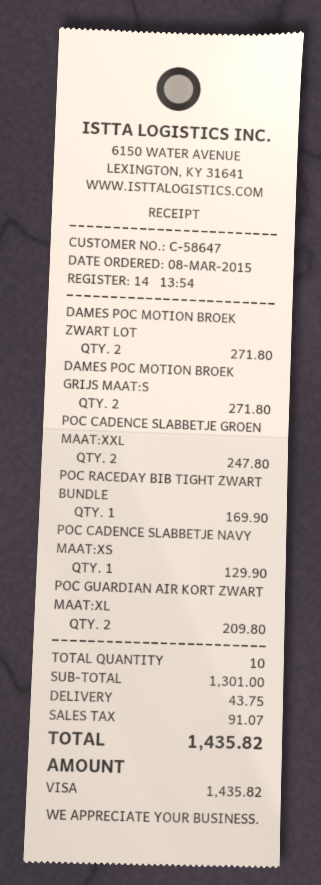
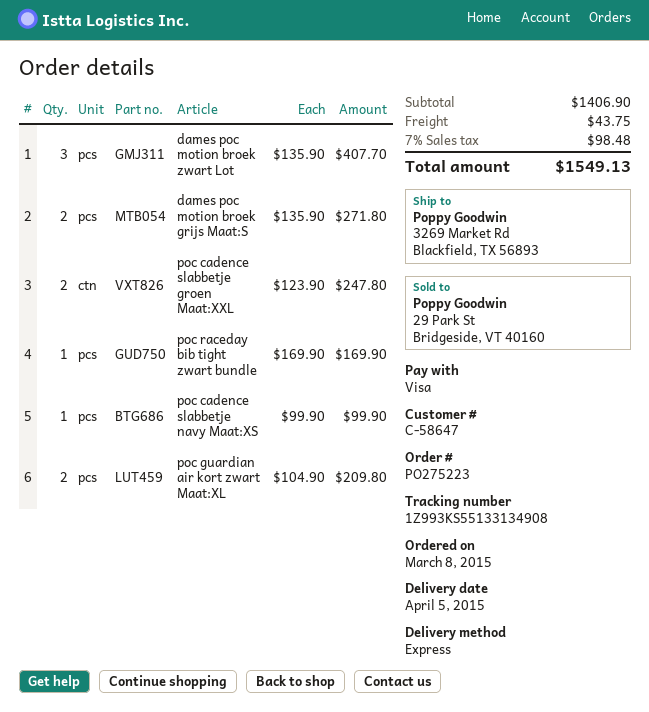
DAMES POC MOTION BROEK ZWART LOT: 2 for 271.80 -> 3 for 407.70
POC CADENCE SLABBETJE NAVY MAAT:XS: 1 for 129.90 -> 1 for 99.90
subtotal: 1301.00 -> 1406.90
tax: 91.07 -> 98.48
total: 1435.82 -> 1549.13

